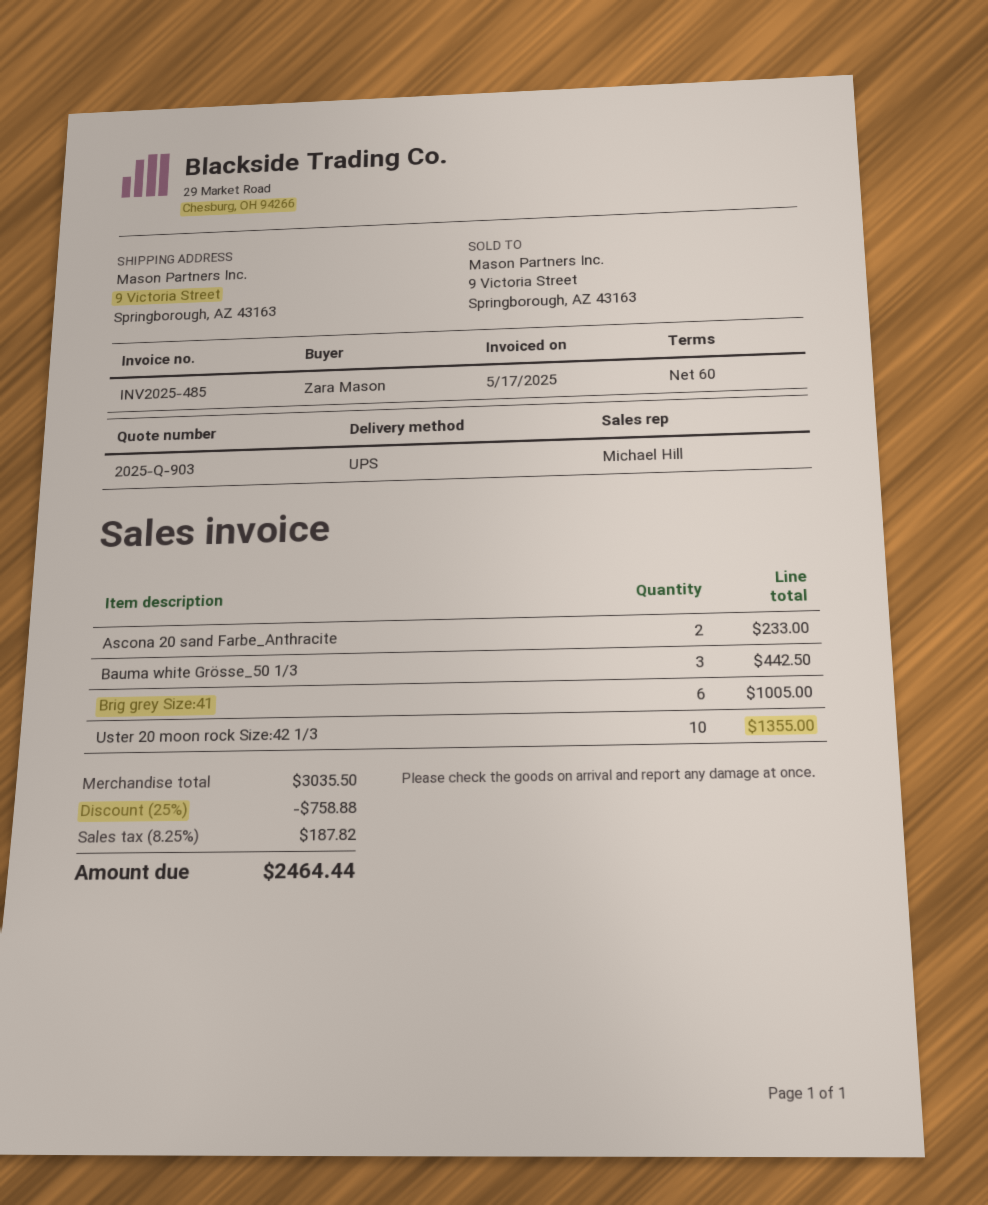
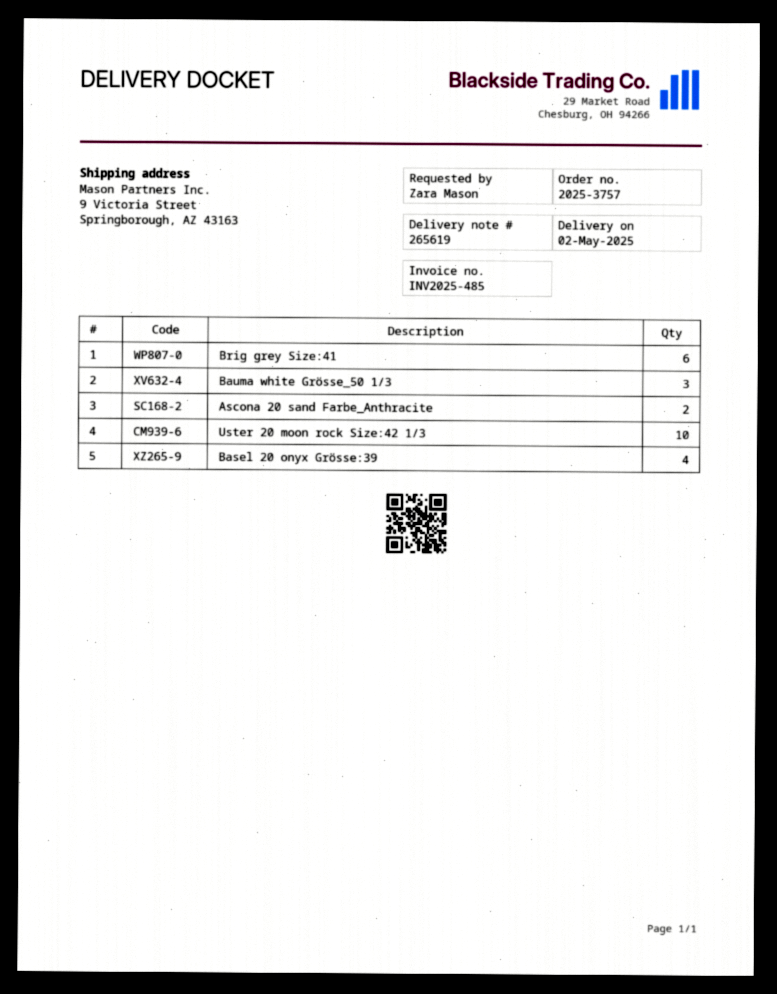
Basel 20 onyx Grösse:39: none -> 4

